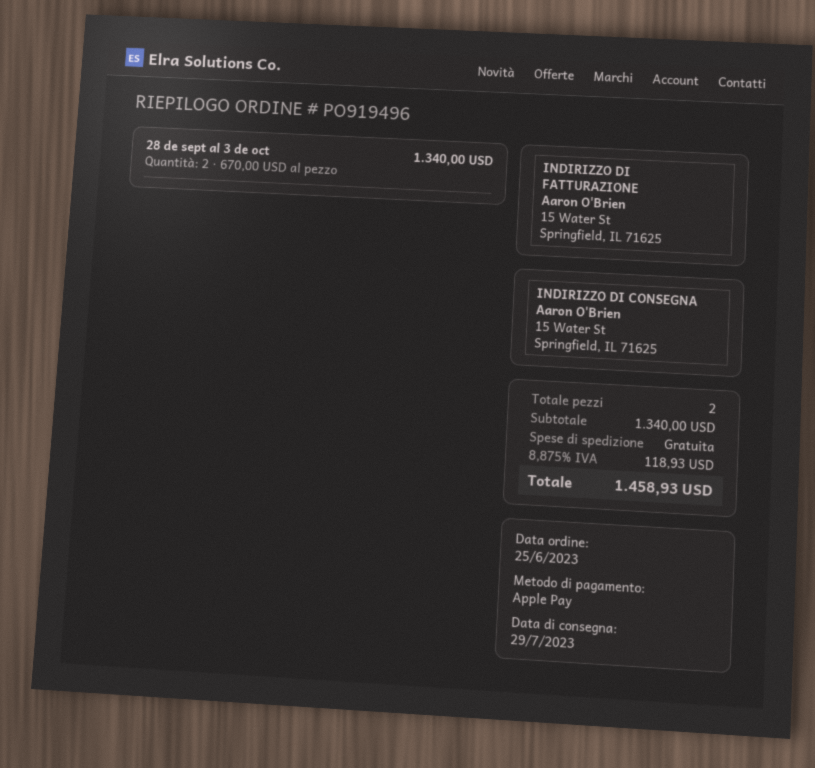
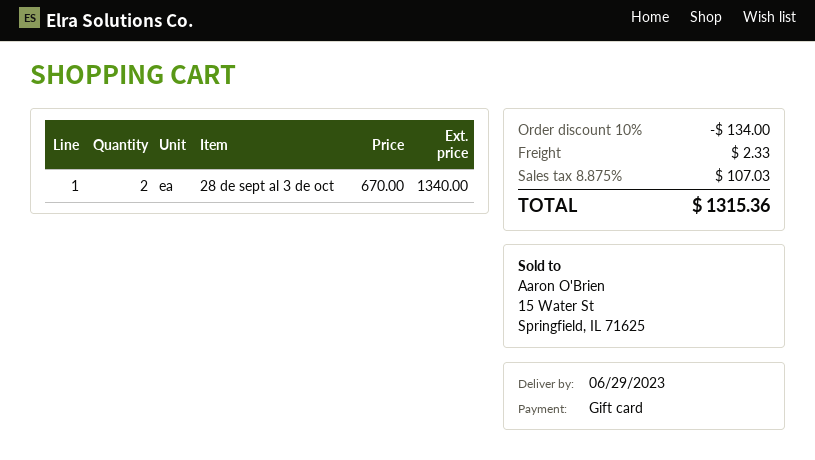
delivery date: 2023-07-29 -> 2023-06-29
payment method: Apple Pay -> gift card
discount: none -> 10% = 134.00
shipping: 0.00 -> 2.33
tax: 8.875% = 118.93 -> 8.875% = 107.03
total: 1458.93 -> 1315.36

